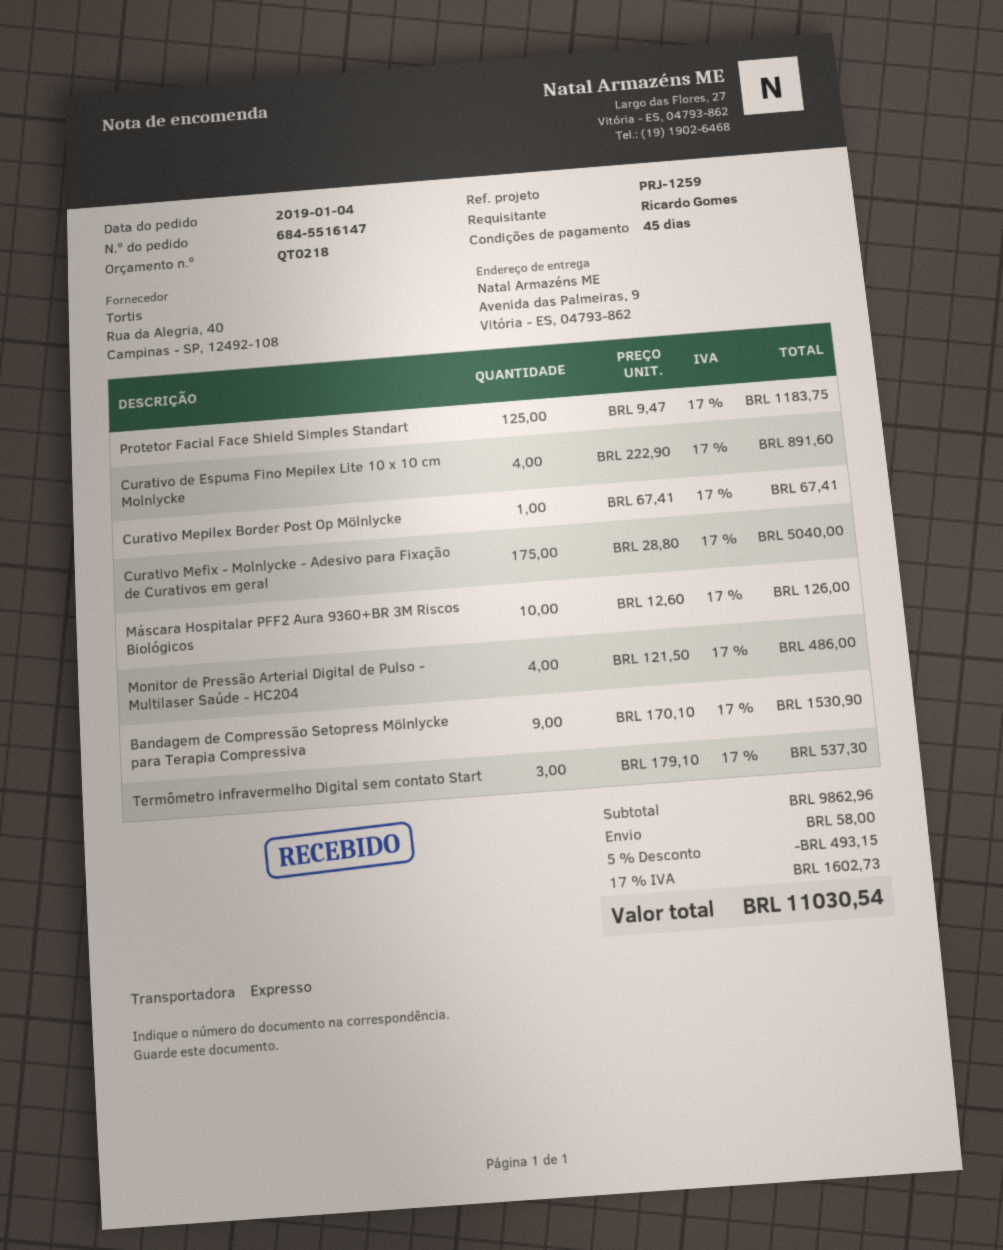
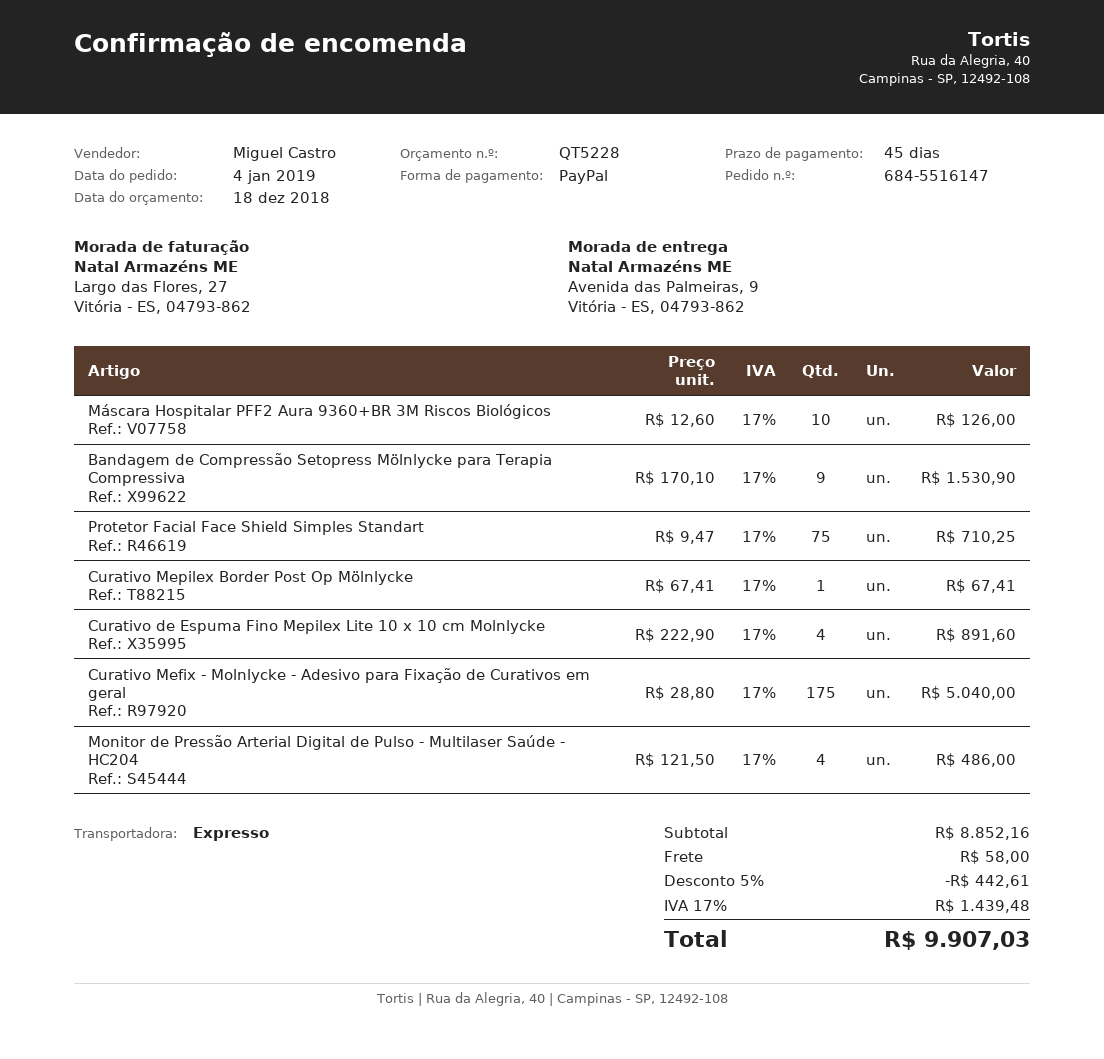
quote number: QT0218 -> QT5228
Protetor Facial Face Shield Simples Standart: 125 x 9.47 = 1183.75 -> 75 x 9.47 = 710.25
Termômetro infravermelho Digital sem contato Start: 3 x 179.10 = 537.30 -> none
subtotal: 9862.96 -> 8852.16
discount: 5% = 493.15 -> 5% = 442.61
tax: 17% = 1602.73 -> 17% = 1439.48
total: 11030.54 -> 9907.03

